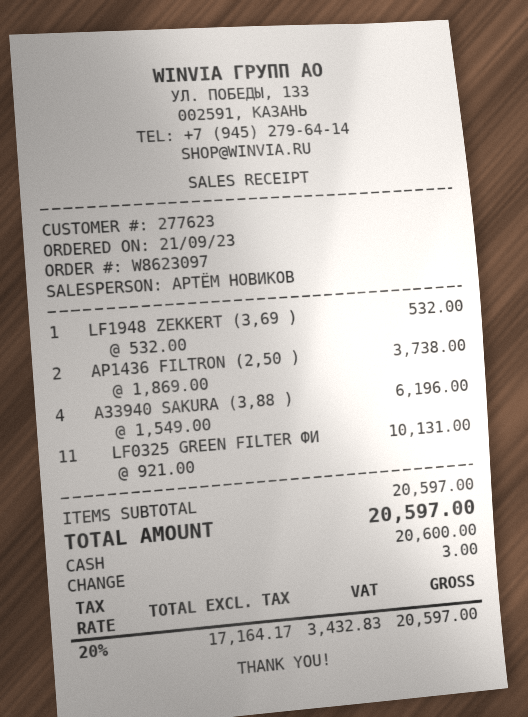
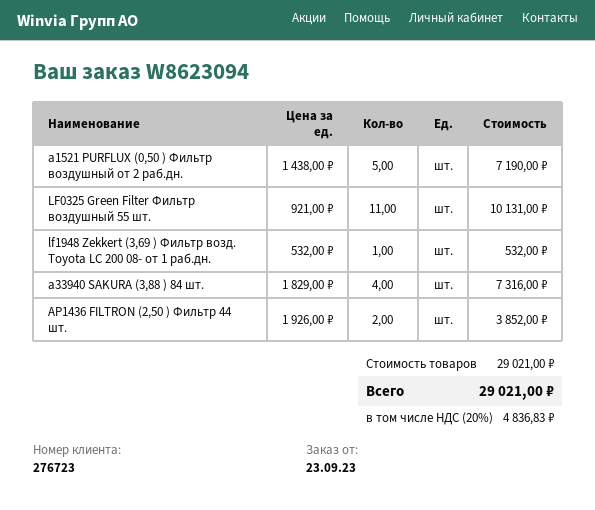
order number: W8623097 -> W8623094
order date: 2023-09-21 -> 2023-09-23
customer number: 277623 -> 276723
AP1436 FILTRON (2,50 ): 2 x 1869.00 = 3738.00 -> 2 x 1926.00 = 3852.00
A33940 SAKURA (3,88 ): 4 x 1549.00 = 6196.00 -> 4 x 1829.00 = 7316.00
a1521 PURFLUX (0,50 ) Фильтр воздушный от 2 раб.дн.: none -> 5 x 1438.00 = 7190.00
subtotal: 20597.00 -> 29021.00
tax: 20% = 3432.83 -> 20% = 4836.83
total: 20597.00 -> 29021.00

